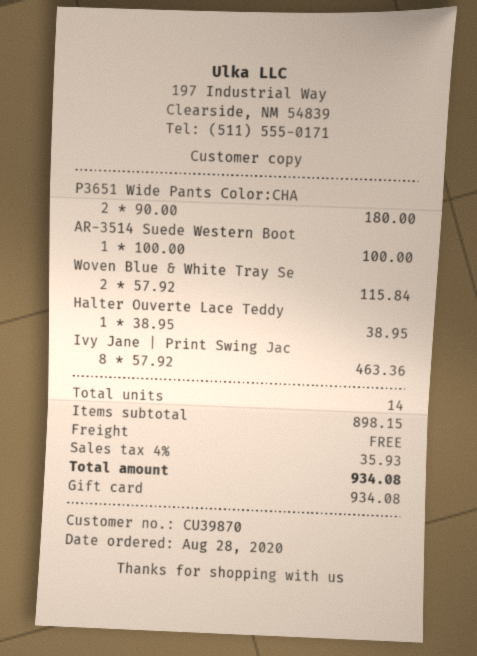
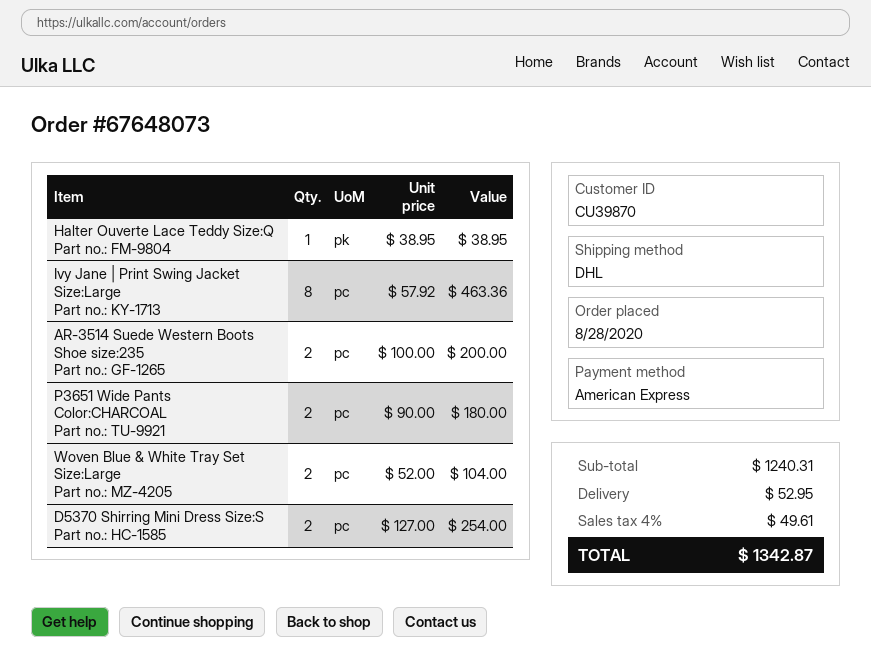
payment method: gift card -> American Express
AR-3514 Suede Western Boot: 1 x 100.00 = 100.00 -> 2 x 100.00 = 200.00
Woven Blue & White Tray Se: 2 x 57.92 = 115.84 -> 2 x 52.00 = 104.00
D5370 Shirring Mini Dress Size:S: none -> 2 x 127.00 = 254.00
subtotal: 898.15 -> 1240.31
shipping: 0.00 -> 52.95
tax: 4% = 35.93 -> 4% = 49.61
total: 934.08 -> 1342.87

